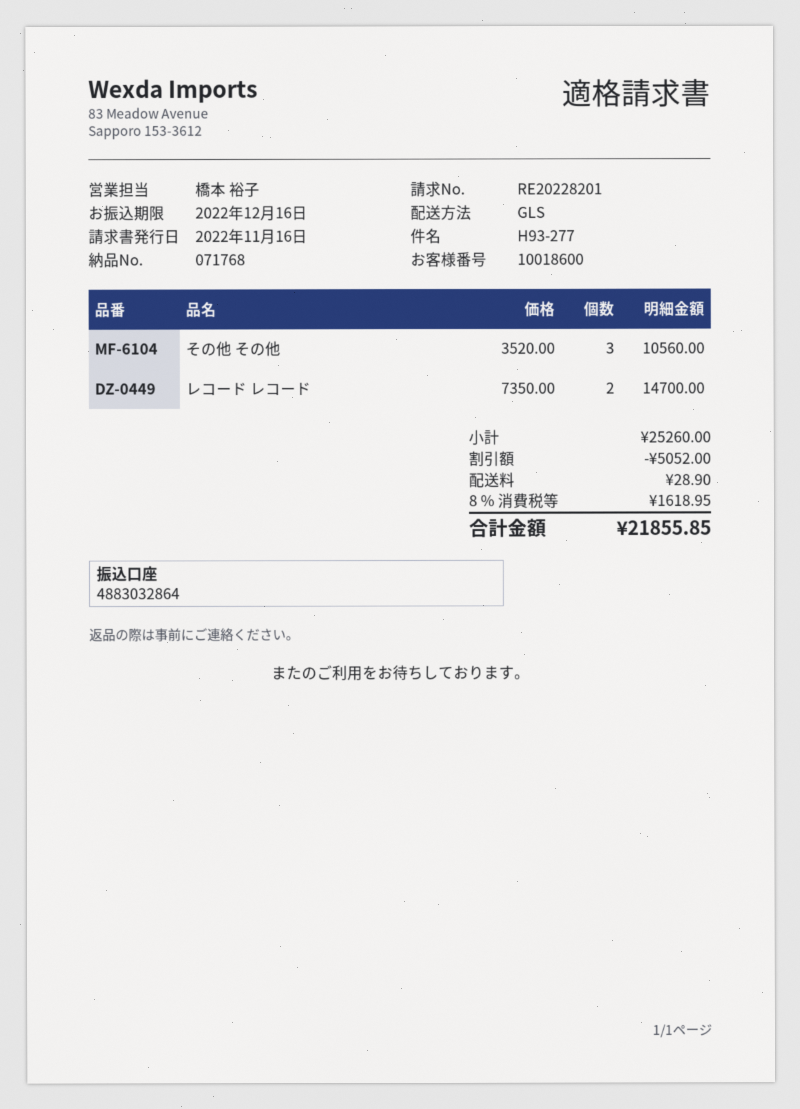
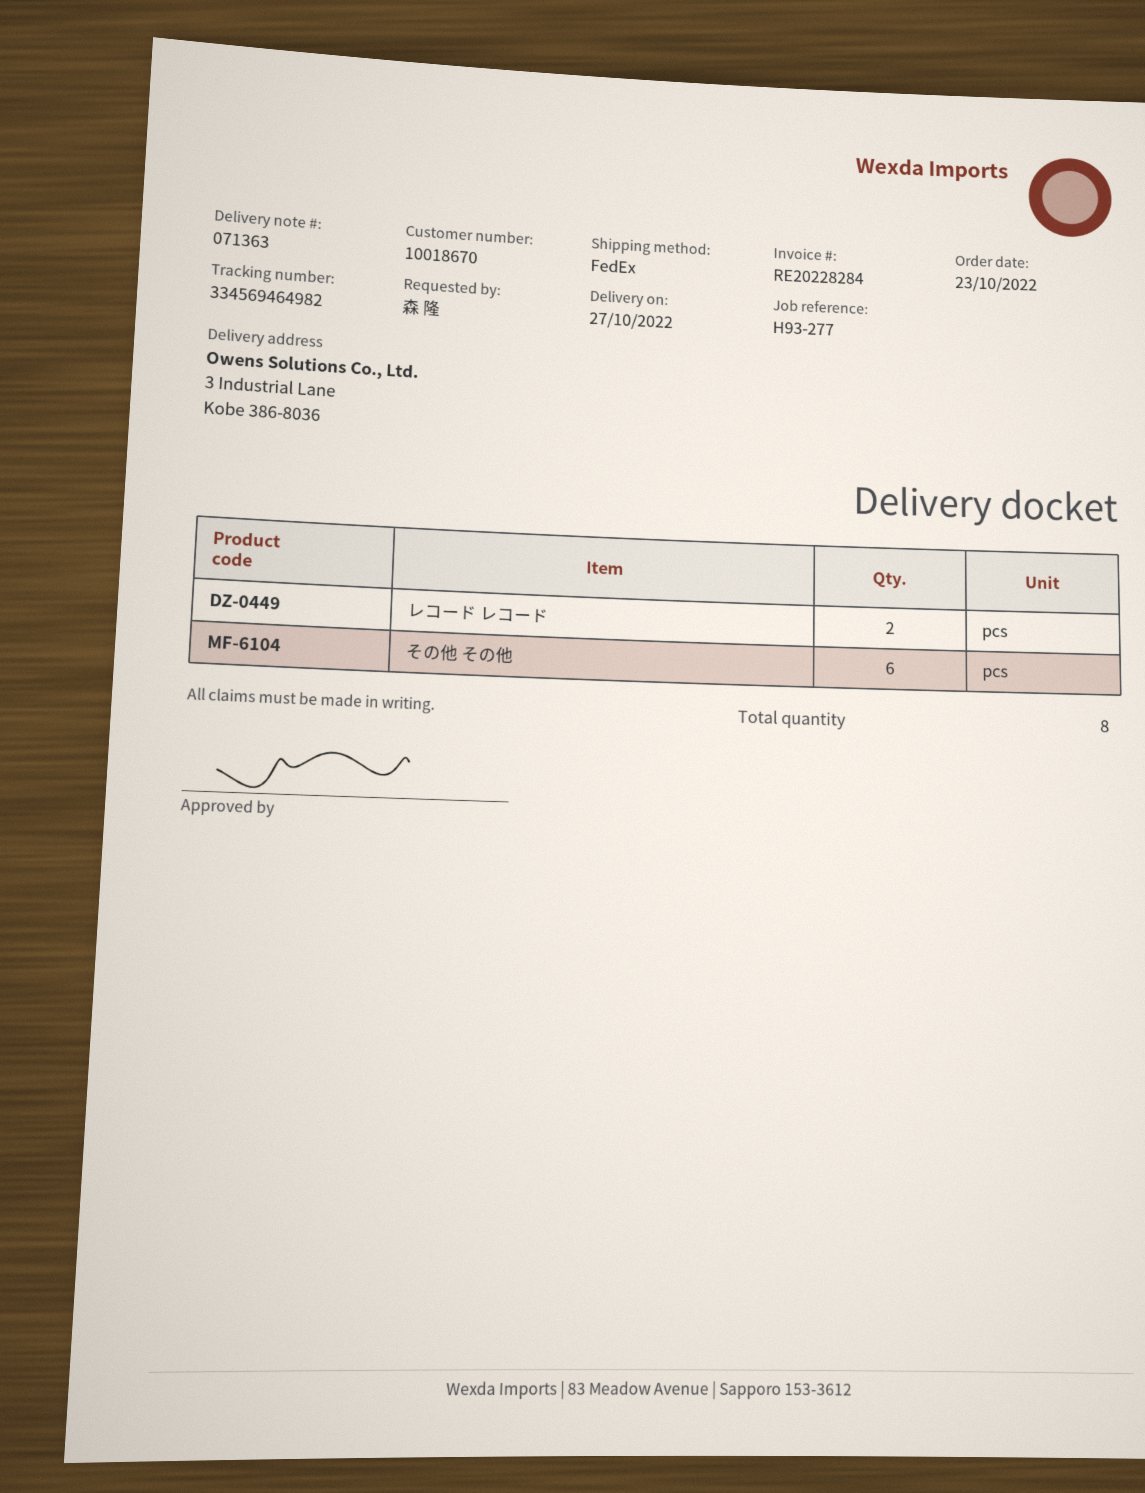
delivery note number: 071768 -> 071363
invoice number: RE20228201 -> RE20228284
customer number: 10018600 -> 10018670
shipping method: GLS -> FedEx
その他 その他: 3 -> 6

